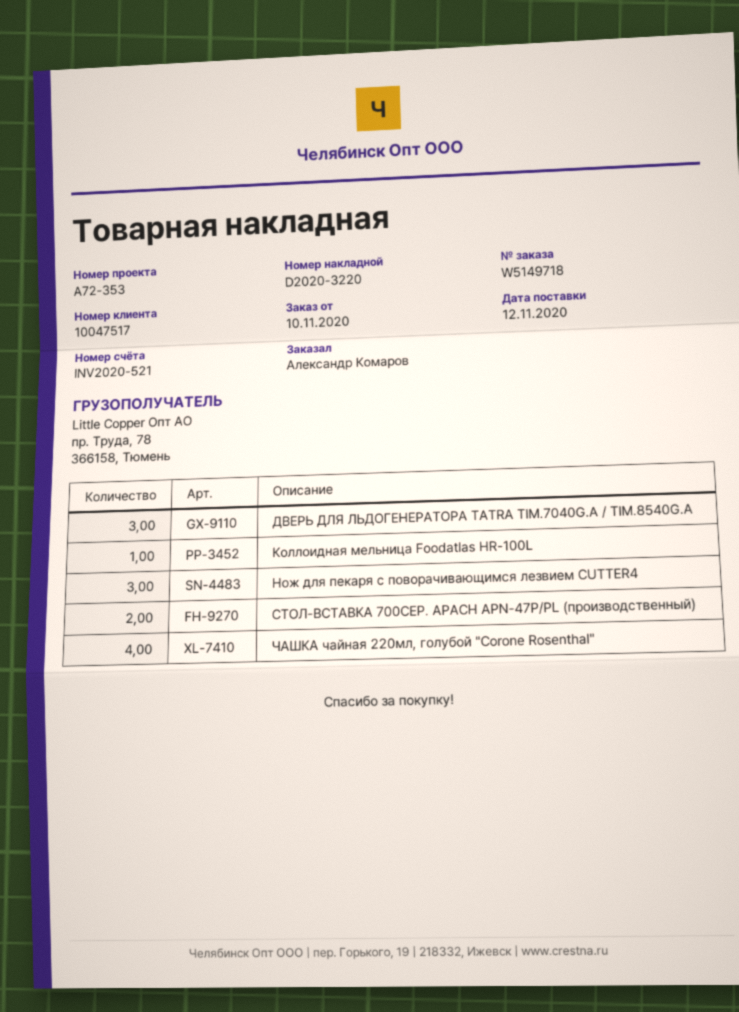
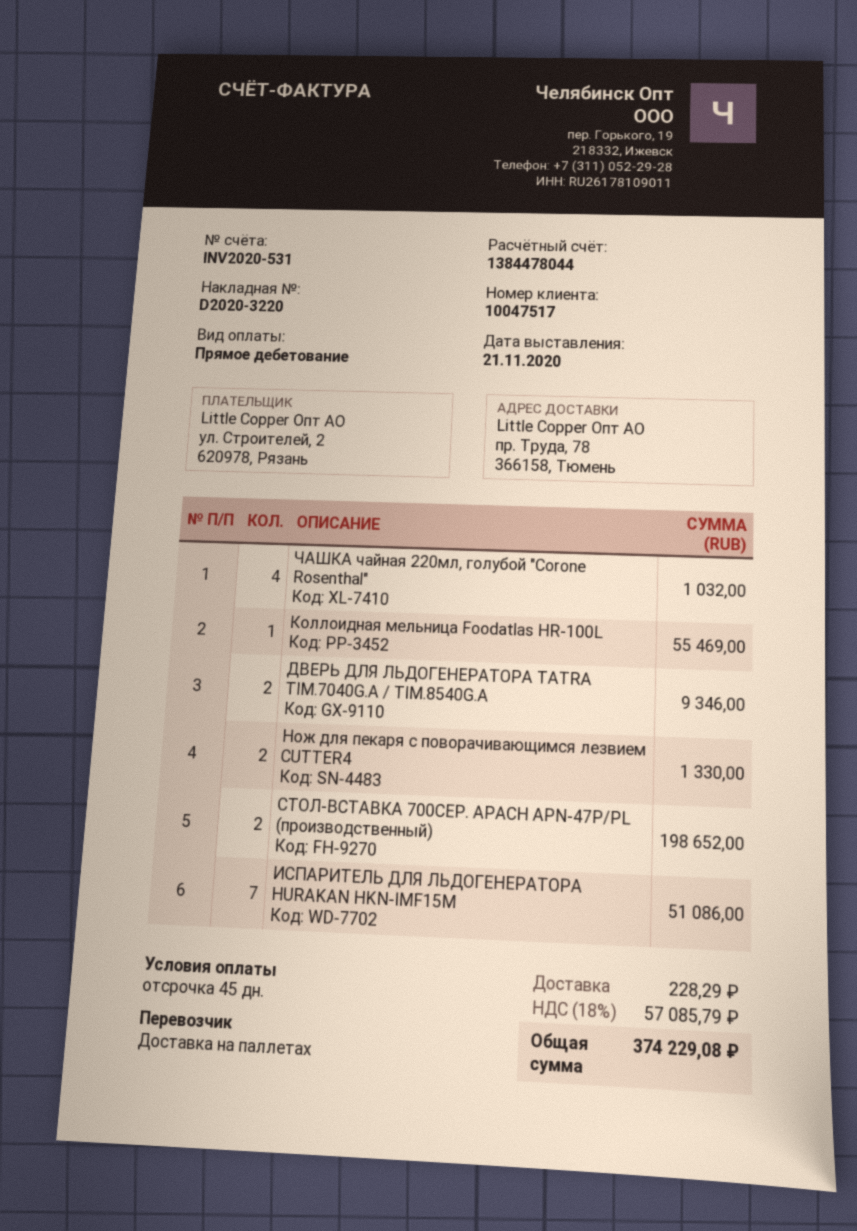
invoice number: INV2020-521 -> INV2020-531
ДВЕРЬ ДЛЯ ЛЬДОГЕНЕРАТОРА TATRA TIM.7040G.A / TIM.8540G.A: 3 -> 2
Нож для пекаря с поворачивающимся лезвием CUTTER4: 3 -> 2
ИСПАРИТЕЛЬ ДЛЯ ЛЬДОГЕНЕРАТОРА HURAKAN HKN-IMF15M: none -> 7

